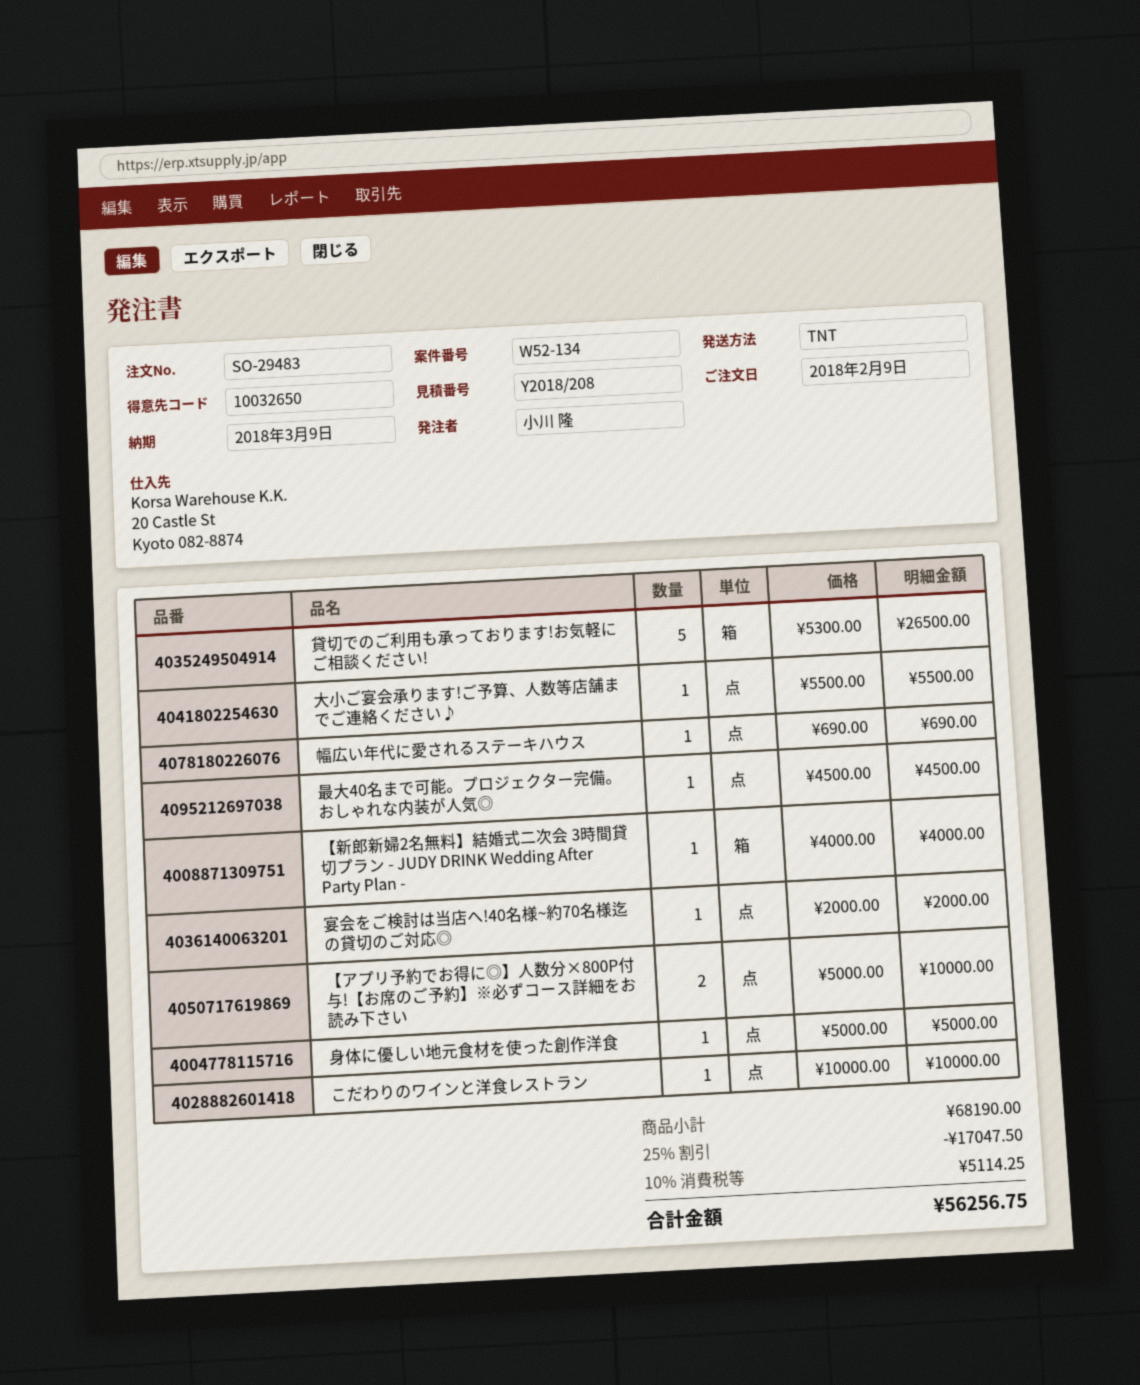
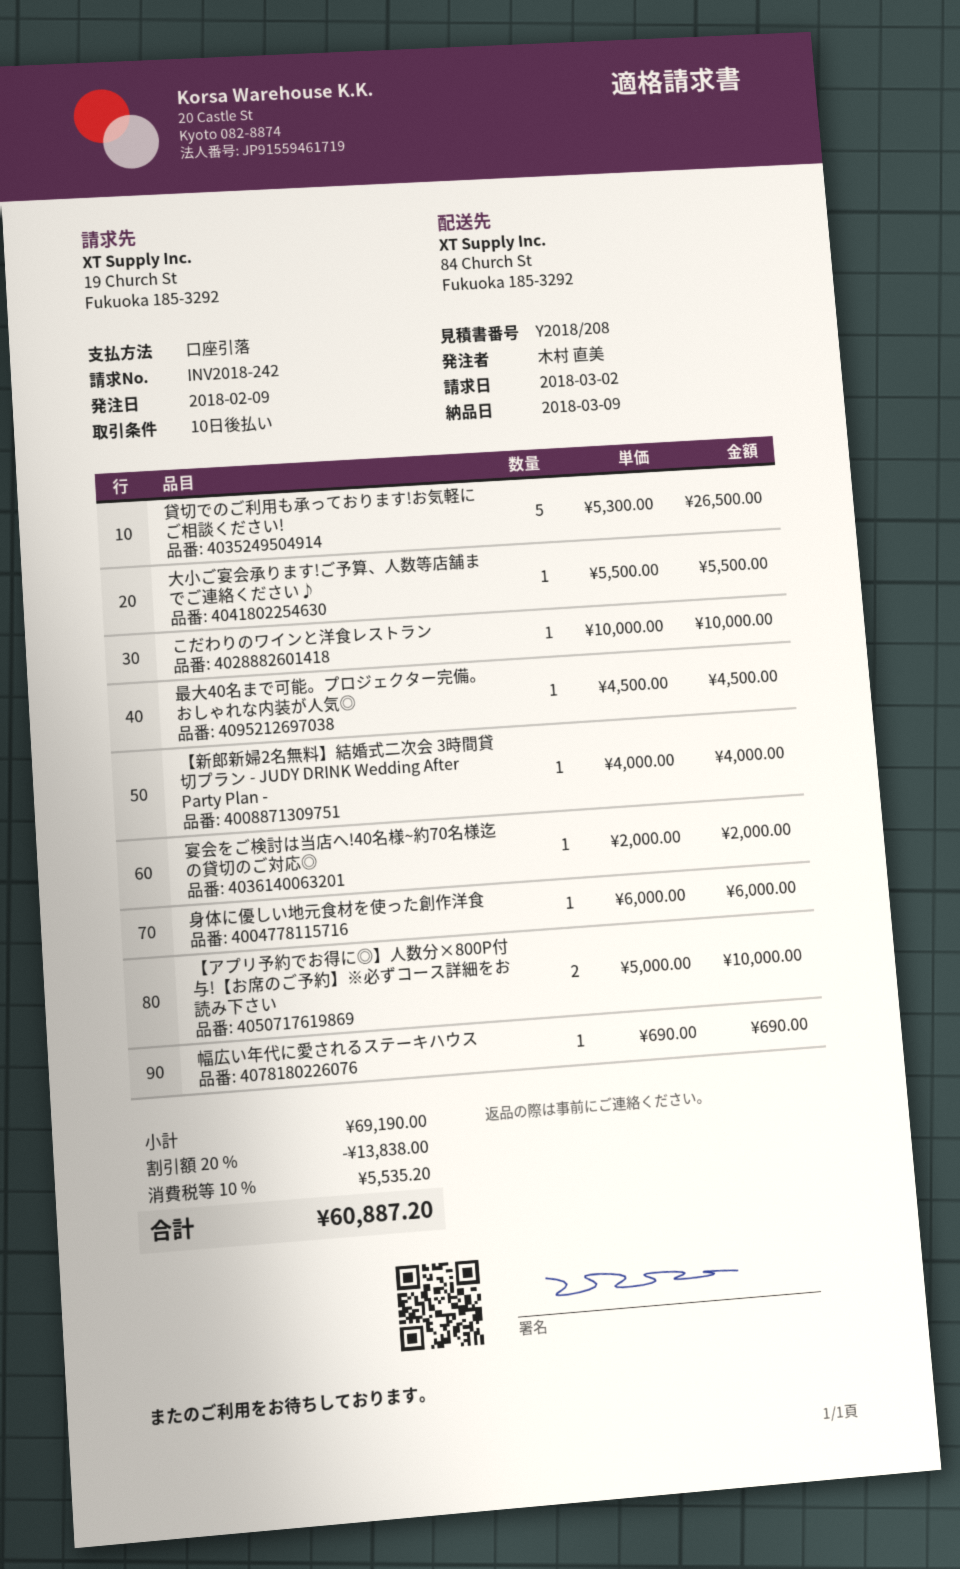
ordered by: 小川 隆 -> 木村 直美
身体に優しい地元食材を使った創作洋食: 1 x 5000.00 = 5000.00 -> 1 x 6000.00 = 6000.00
subtotal: 68190.00 -> 69190.00
discount: 25% = 17047.50 -> 20% = 13838.00
tax: 10% = 5114.25 -> 10% = 5535.20
total: 56256.75 -> 60887.20

